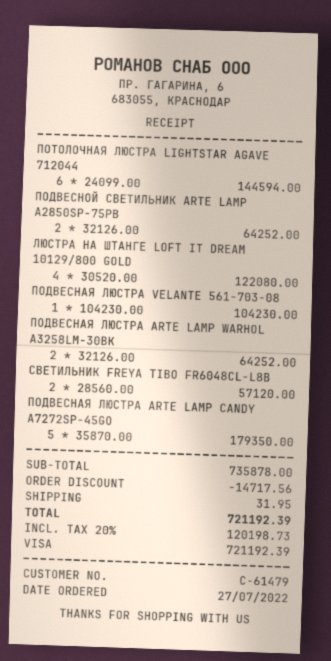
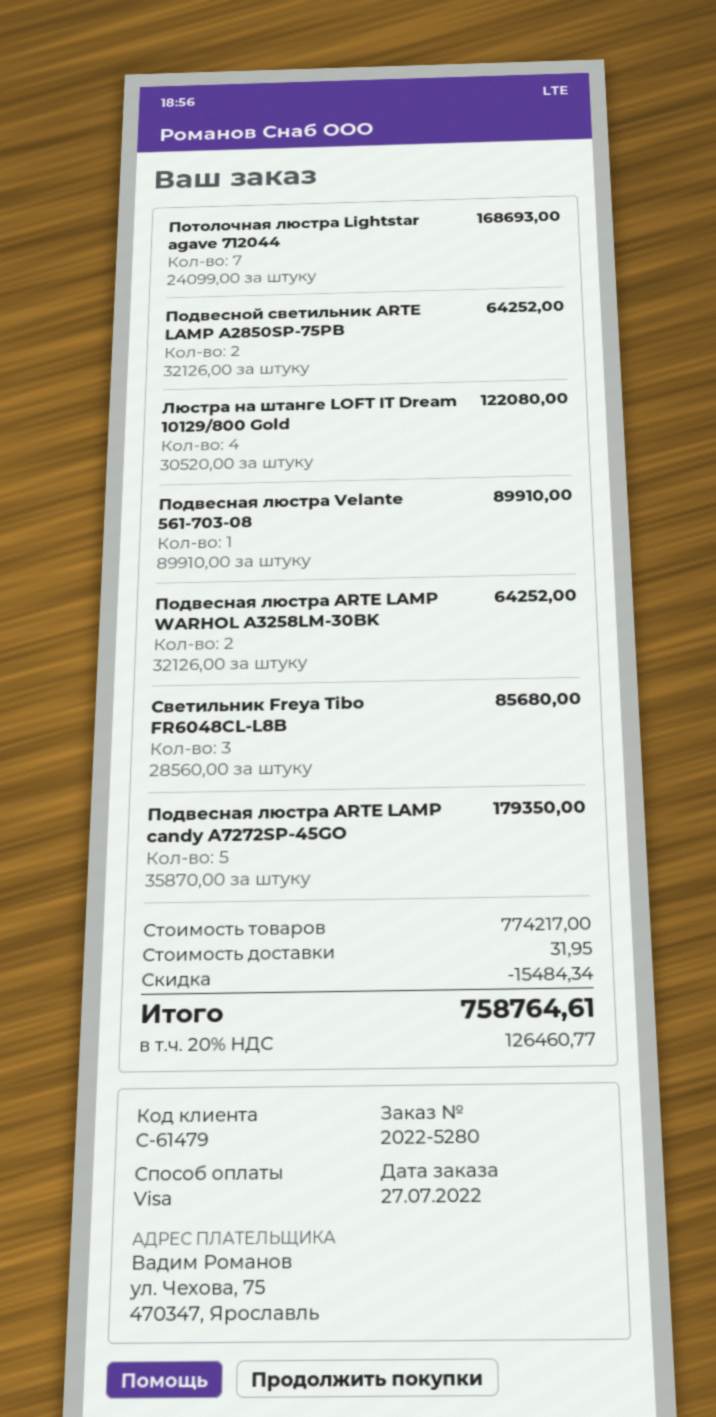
ПОТОЛОЧНАЯ ЛЮСТРА LIGHTSTAR AGAVE 712044: 6 x 24099.00 = 144594.00 -> 7 x 24099.00 = 168693.00
ПОДВЕСНАЯ ЛЮСТРА VELANTE 561-703-08: 1 x 104230.00 = 104230.00 -> 1 x 89910.00 = 89910.00
СВЕТИЛЬНИК FREYA TIBO FR6048CL-L8B: 2 x 28560.00 = 57120.00 -> 3 x 28560.00 = 85680.00
subtotal: 735878.00 -> 774217.00
discount: 14717.56 -> 15484.34
tax: 20% = 120198.73 -> 20% = 126460.77
total: 721192.39 -> 758764.61

